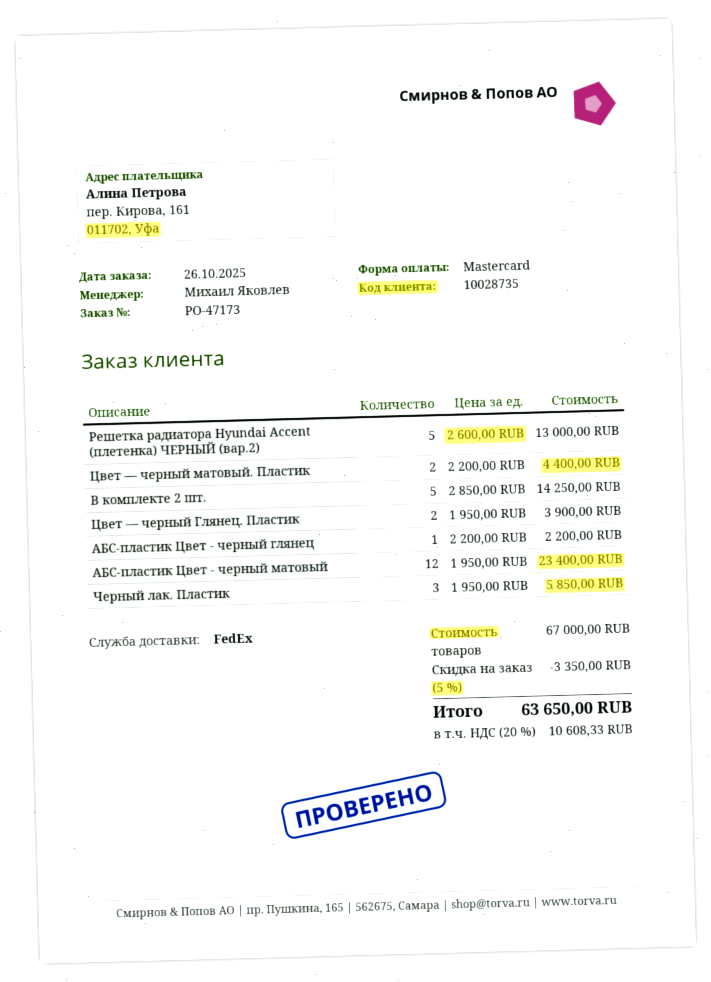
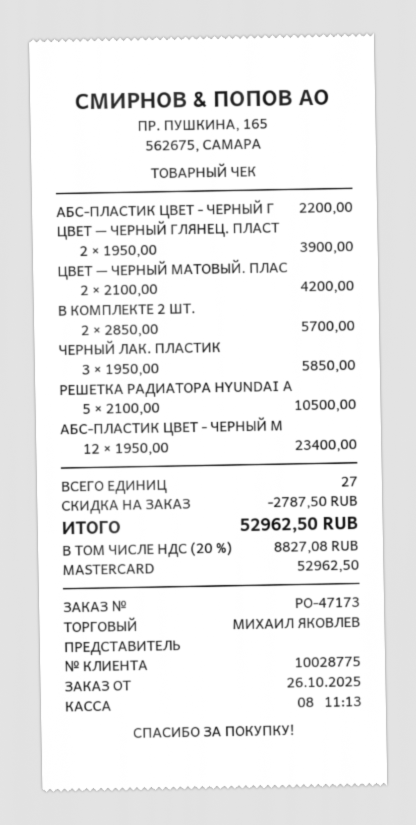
customer number: 10028735 -> 10028775
Решетка радиатора Hyundai Accent (плетенка) ЧЕРНЫЙ (вар.2): 5 x 2600.00 = 13000.00 -> 5 x 2100.00 = 10500.00
Цвет — черный матовый. Пластик: 2 x 2200.00 = 4400.00 -> 2 x 2100.00 = 4200.00
В комплекте 2 шт.: 5 x 2850.00 = 14250.00 -> 2 x 2850.00 = 5700.00
discount: 3350.00 -> 2787.50
tax: 20% = 10608.33 -> 20% = 8827.08
total: 63650.00 -> 52962.50

